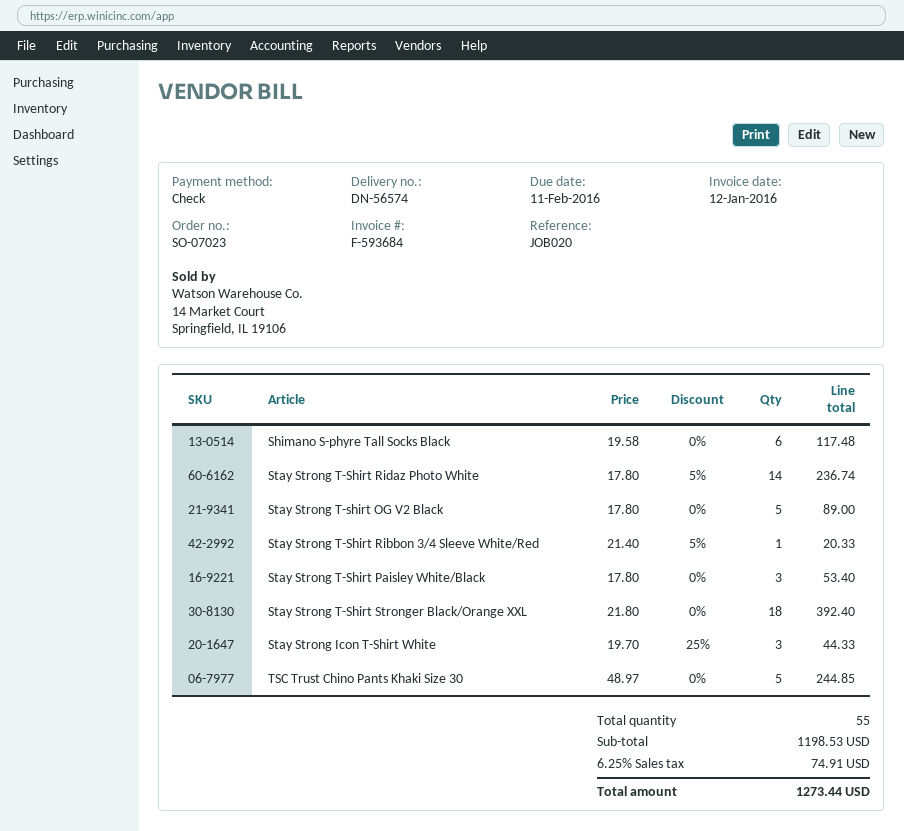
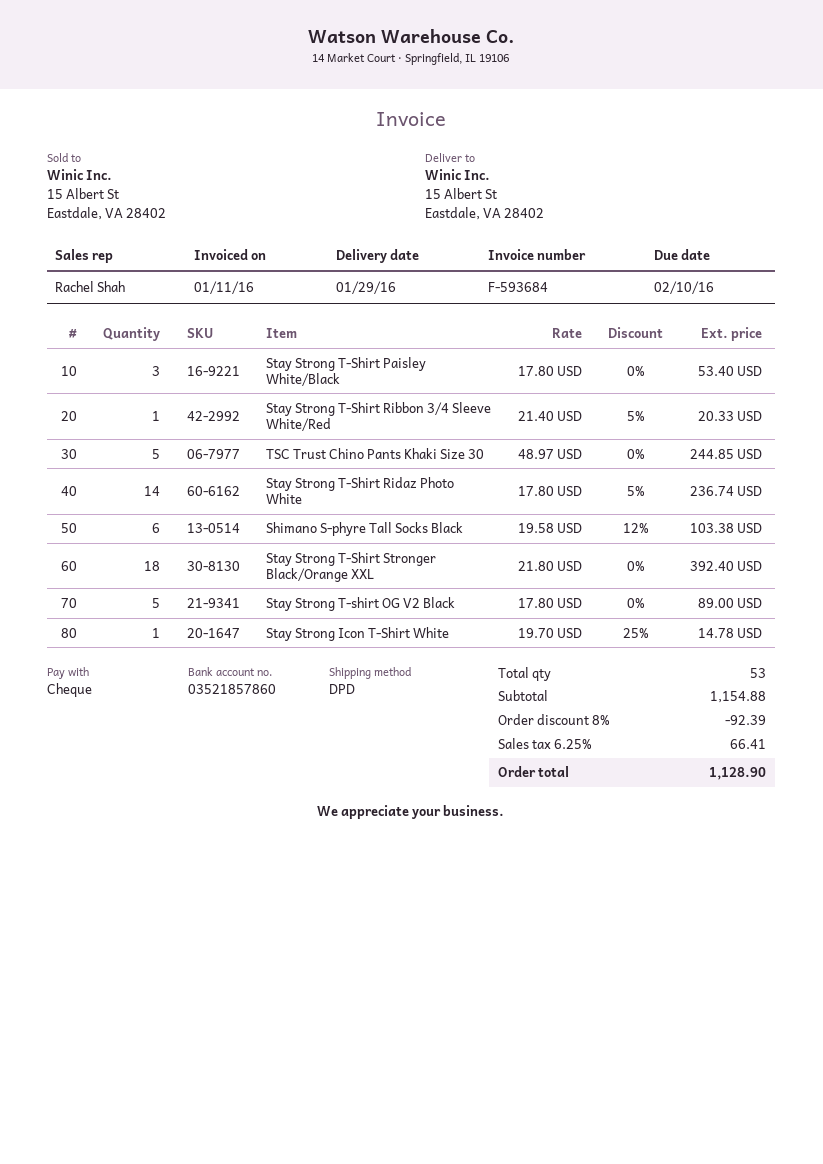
invoice date: 2016-01-12 -> 2016-01-11
due date: 2016-02-11 -> 2016-02-10
Shimano S-phyre Tall Socks Black: 6 x 19.58 = 117.48 -> 6 x 19.58 - 12% = 103.38
Stay Strong Icon T-Shirt White: 3 x 19.70 - 25% = 44.33 -> 1 x 19.70 - 25% = 14.78
total quantity: 55 -> 53
subtotal: 1198.53 -> 1154.88
discount: none -> 8% = 92.39
tax: 6.25% = 74.91 -> 6.25% = 66.41
total: 1273.44 -> 1128.90

